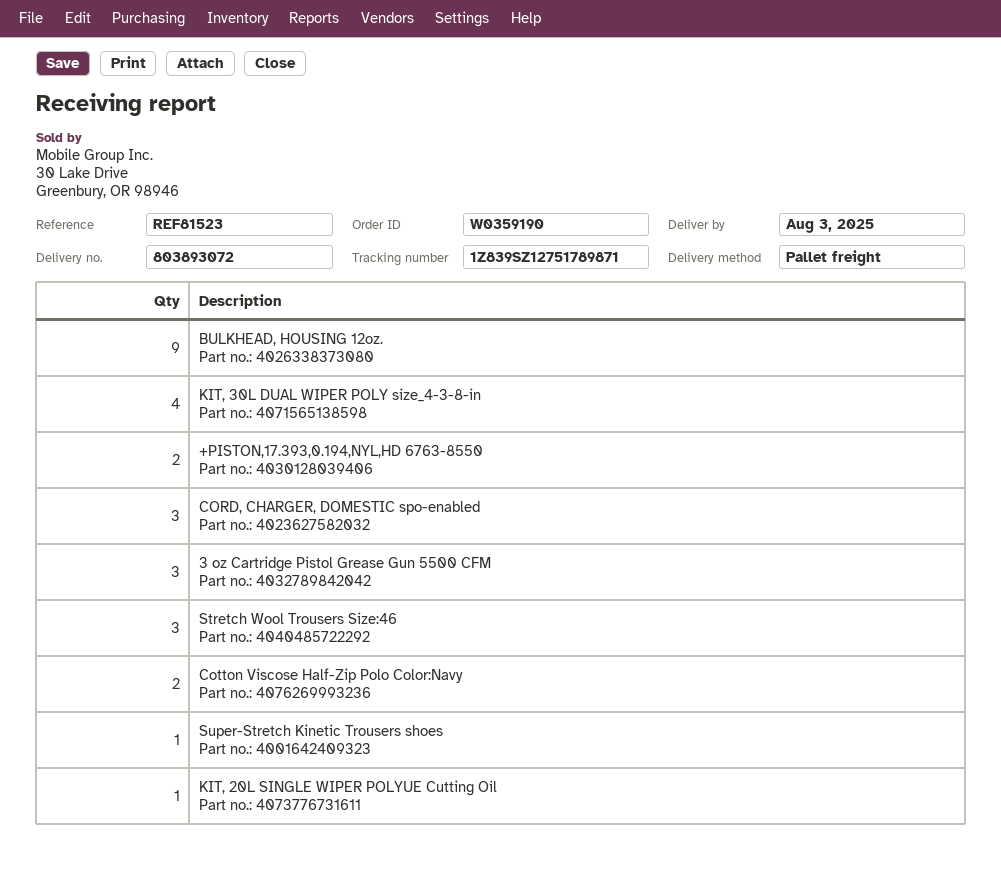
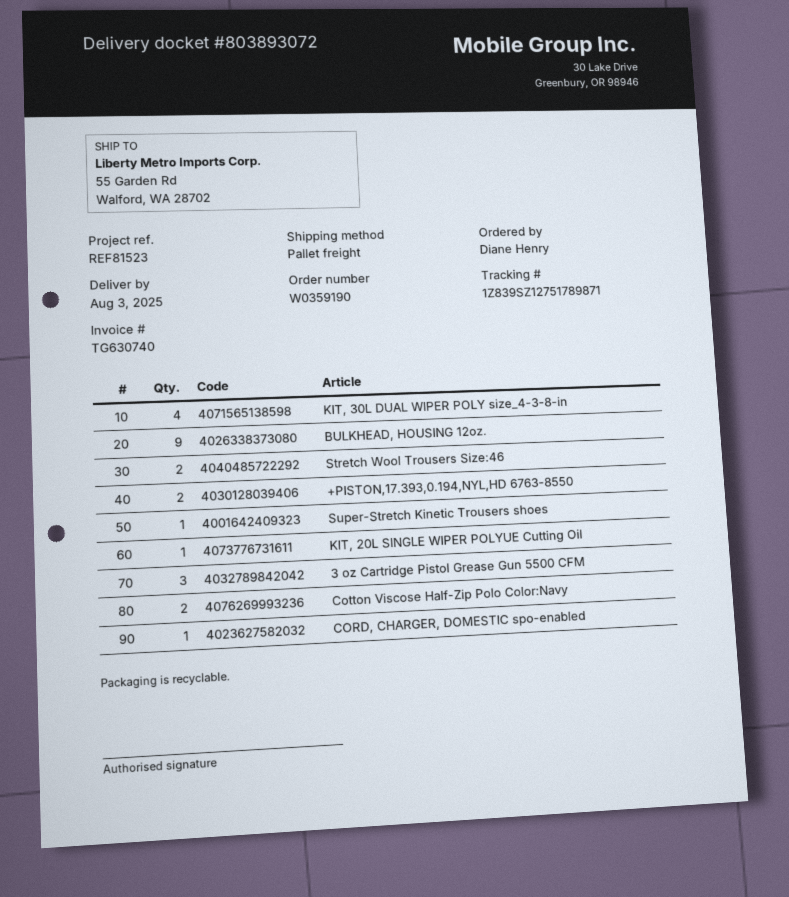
CORD, CHARGER, DOMESTIC spo-enabled: 3 -> 1
Stretch Wool Trousers Size:46: 3 -> 2

